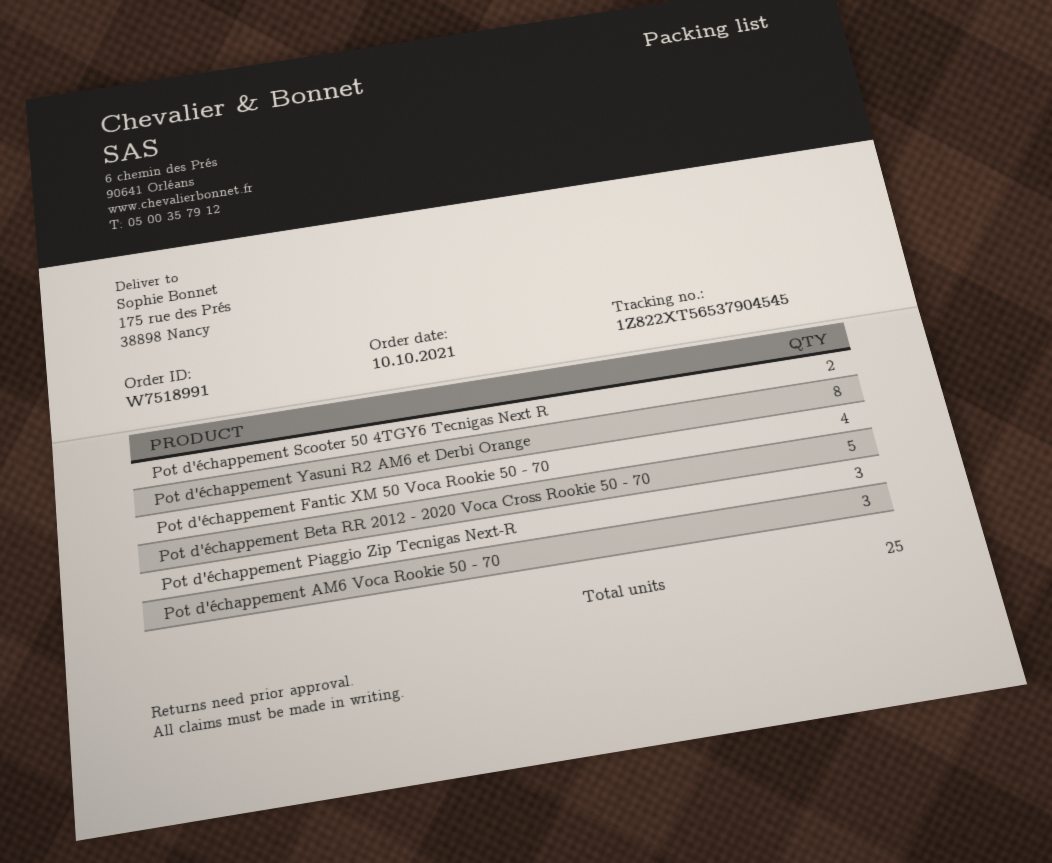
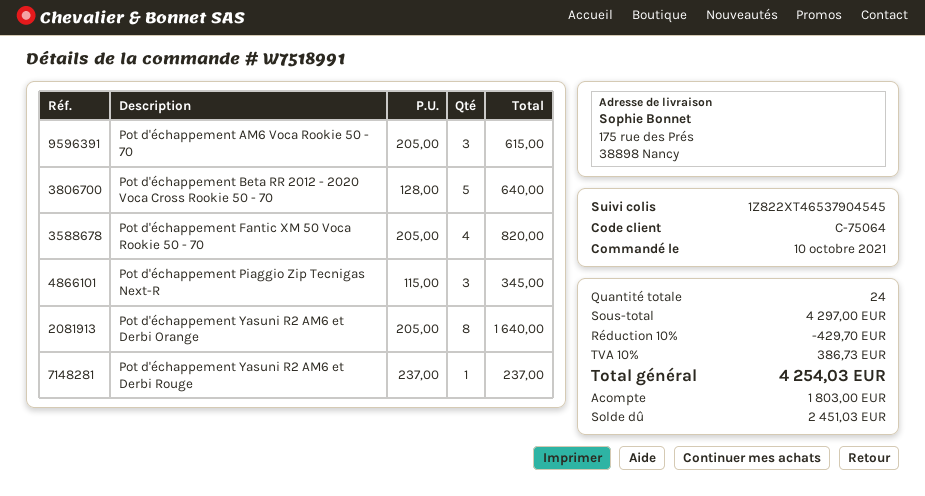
tracking number: 1Z822XT56537904545 -> 1Z822XT46537904545
Pot d'échappement Scooter 50 4TGY6 Tecnigas Next R: 2 -> none
Pot d'échappement Yasuni R2 AM6 et Derbi Rouge: none -> 1
total quantity: 25 -> 24

